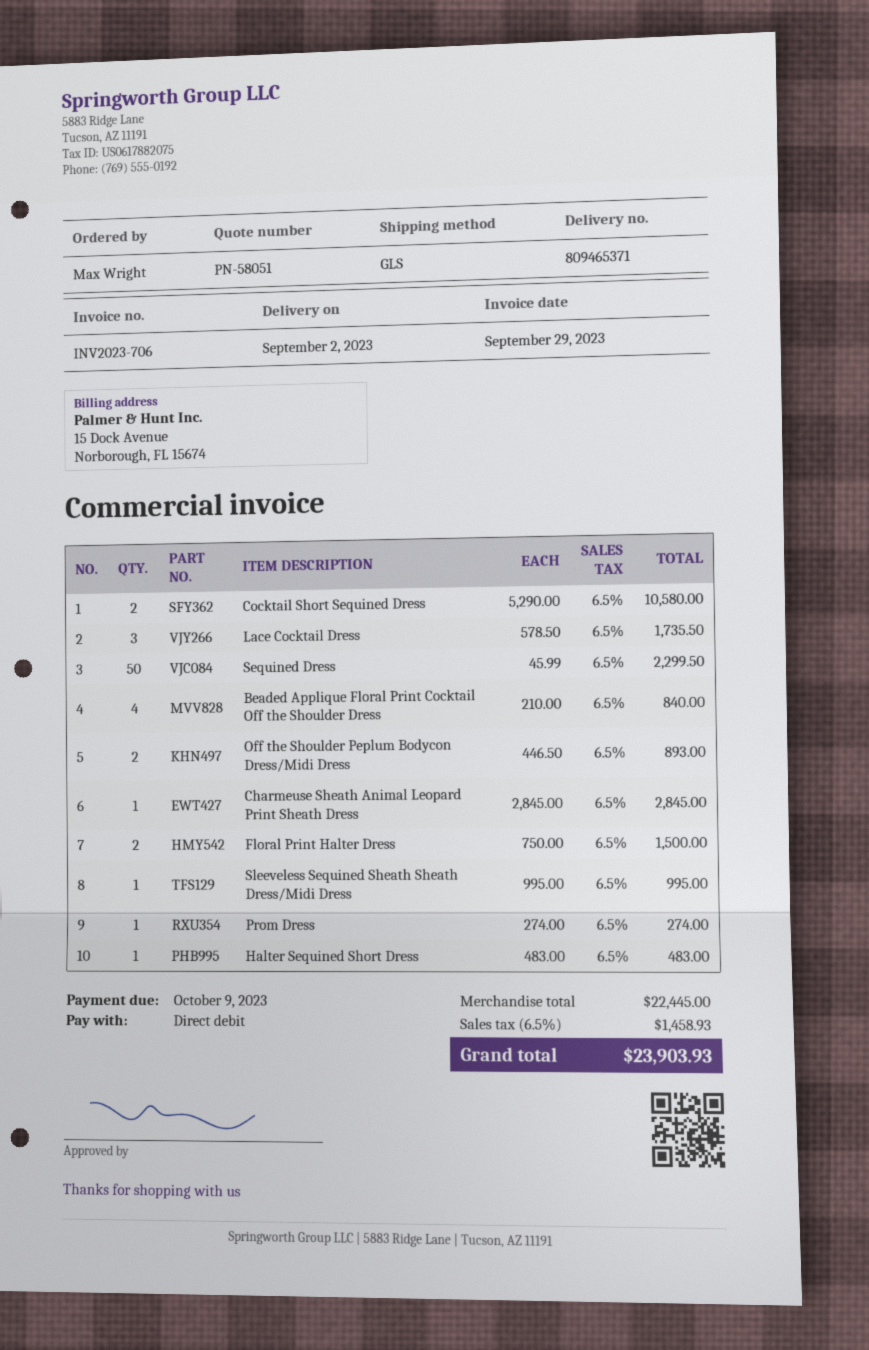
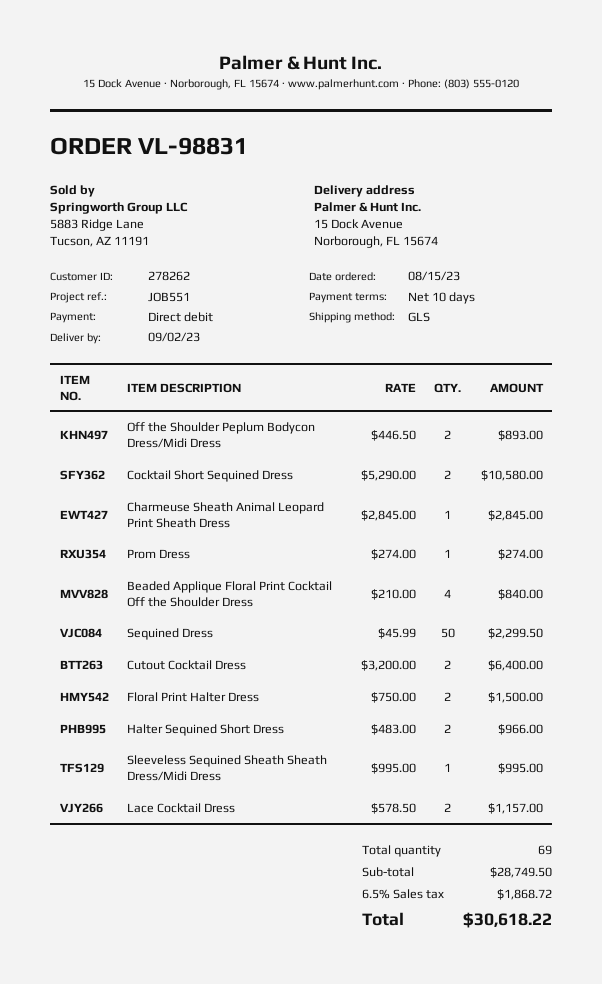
Lace Cocktail Dress: 3 x 578.50 = 1735.50 -> 2 x 578.50 = 1157.00
Halter Sequined Short Dress: 1 x 483.00 = 483.00 -> 2 x 483.00 = 966.00
Cutout Cocktail Dress: none -> 2 x 3200.00 = 6400.00
subtotal: 22445.00 -> 28749.50
tax: 6.5% = 1458.93 -> 6.5% = 1868.72
total: 23903.93 -> 30618.22

